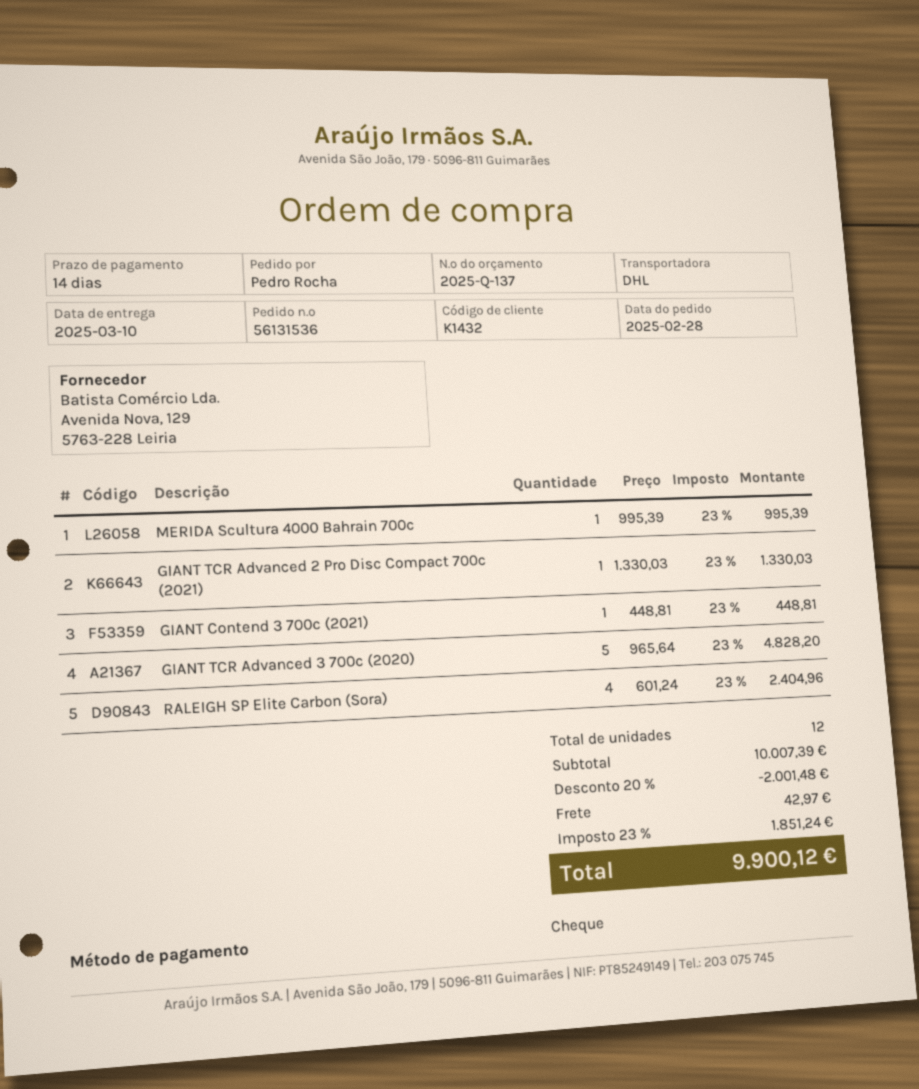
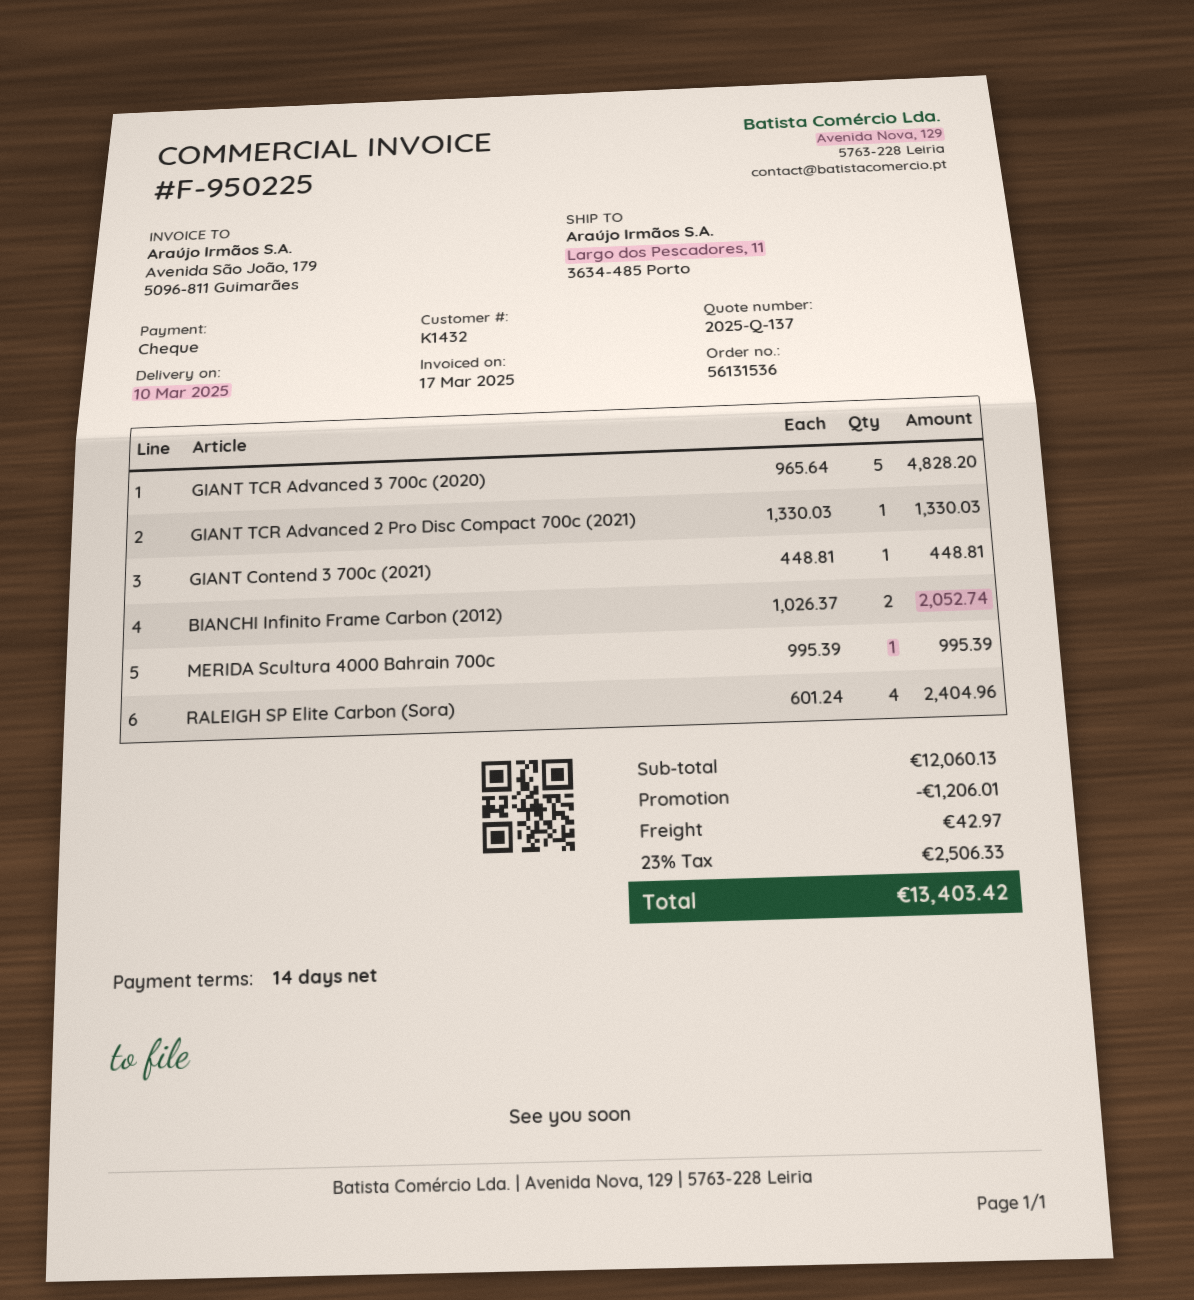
BIANCHI Infinito Frame Carbon (2012): none -> 2 x 1026.37 = 2052.74
subtotal: 10007.39 -> 12060.13
discount: 2001.48 -> 1206.01
tax: 23% = 1851.24 -> 23% = 2506.33
total: 9900.12 -> 13403.42

